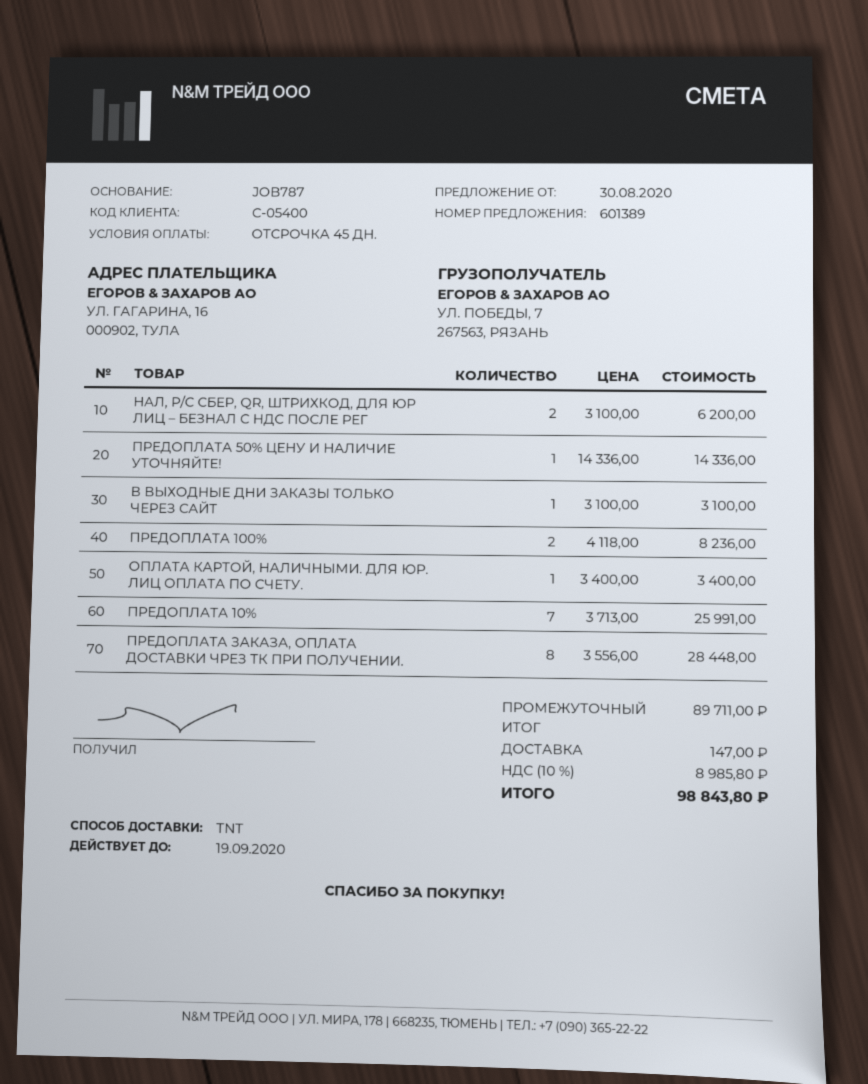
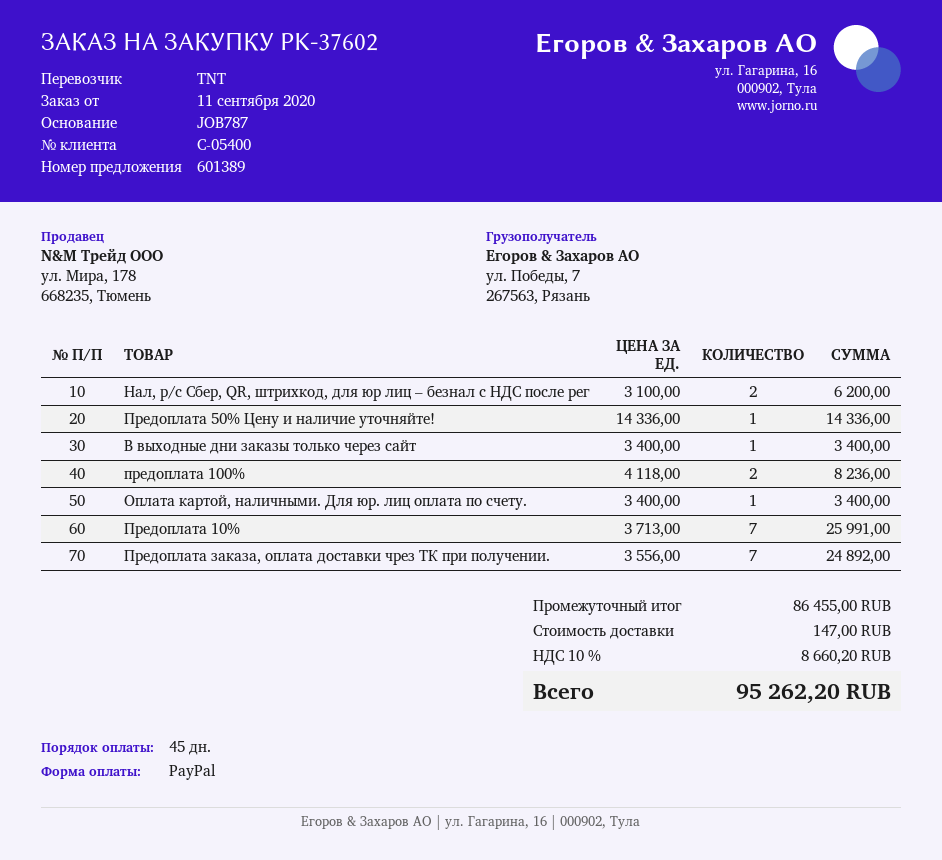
В ВЫХОДНЫЕ ДНИ ЗАКАЗЫ ТОЛЬКО ЧЕРЕЗ САЙТ: 1 x 3100.00 = 3100.00 -> 1 x 3400.00 = 3400.00
ПРЕДОПЛАТА ЗАКАЗА, ОПЛАТА ДОСТАВКИ ЧРЕЗ ТК ПРИ ПОЛУЧЕНИИ.: 8 x 3556.00 = 28448.00 -> 7 x 3556.00 = 24892.00
subtotal: 89711.00 -> 86455.00
tax: 10% = 8985.80 -> 10% = 8660.20
total: 98843.80 -> 95262.20

